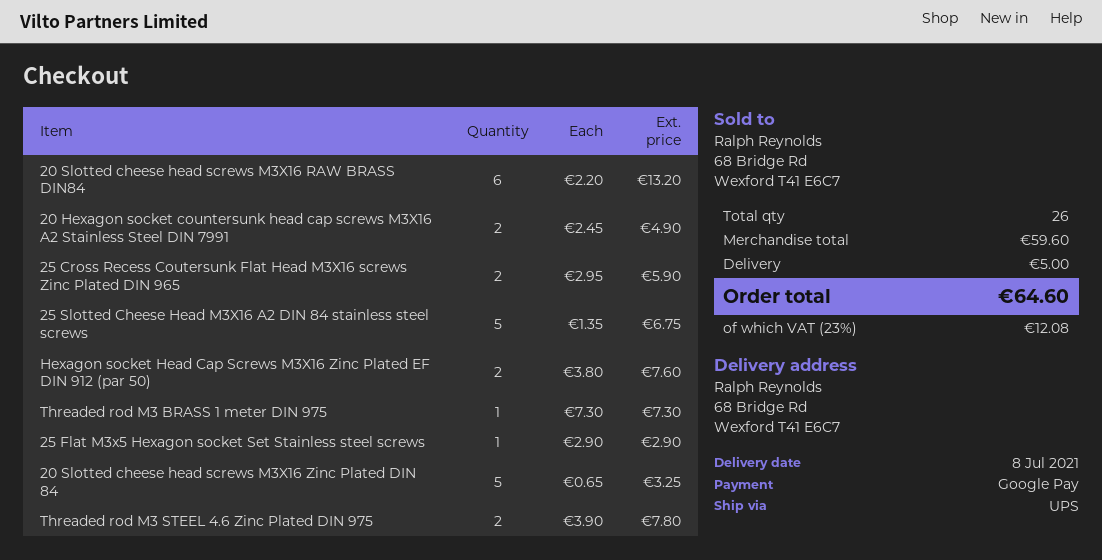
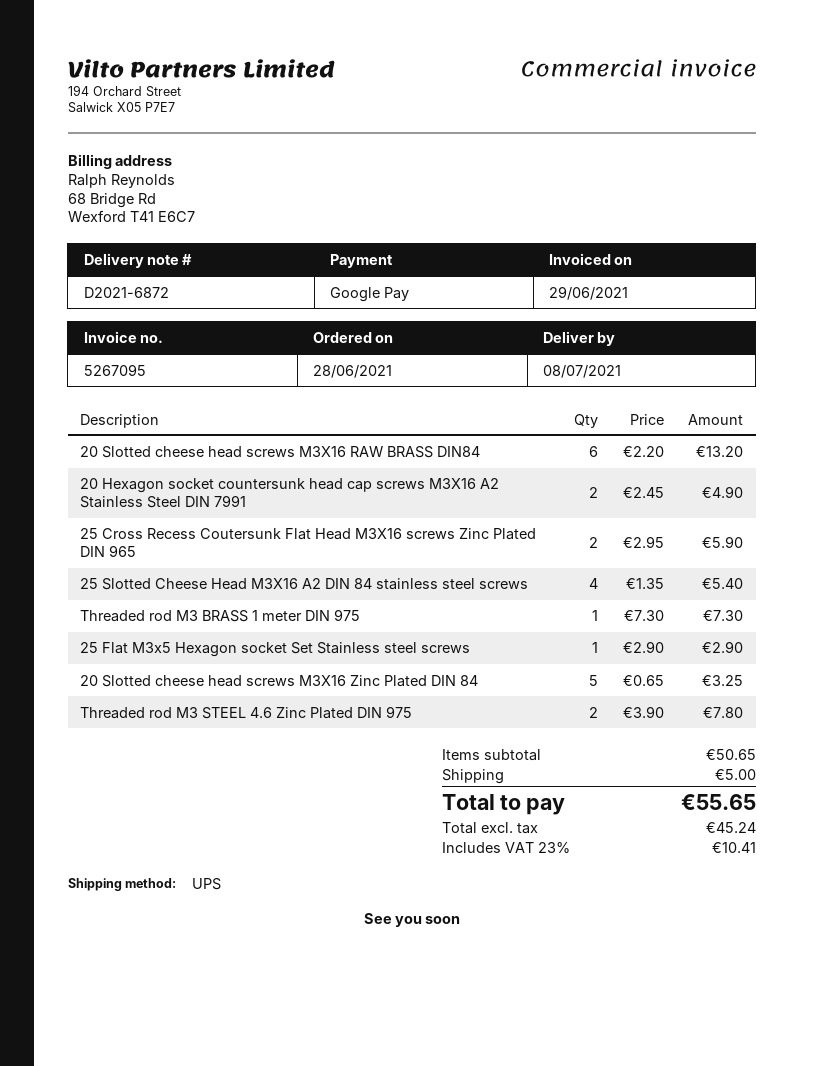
25 Slotted Cheese Head M3X16 A2 DIN 84 stainless steel screws: 5 x 1.35 = 6.75 -> 4 x 1.35 = 5.40
Hexagon socket Head Cap Screws M3X16 Zinc Plated EF DIN 912 (par 50): 2 x 3.80 = 7.60 -> none
subtotal: 59.60 -> 50.65
tax: 23% = 12.08 -> 23% = 10.41
total: 64.60 -> 55.65

